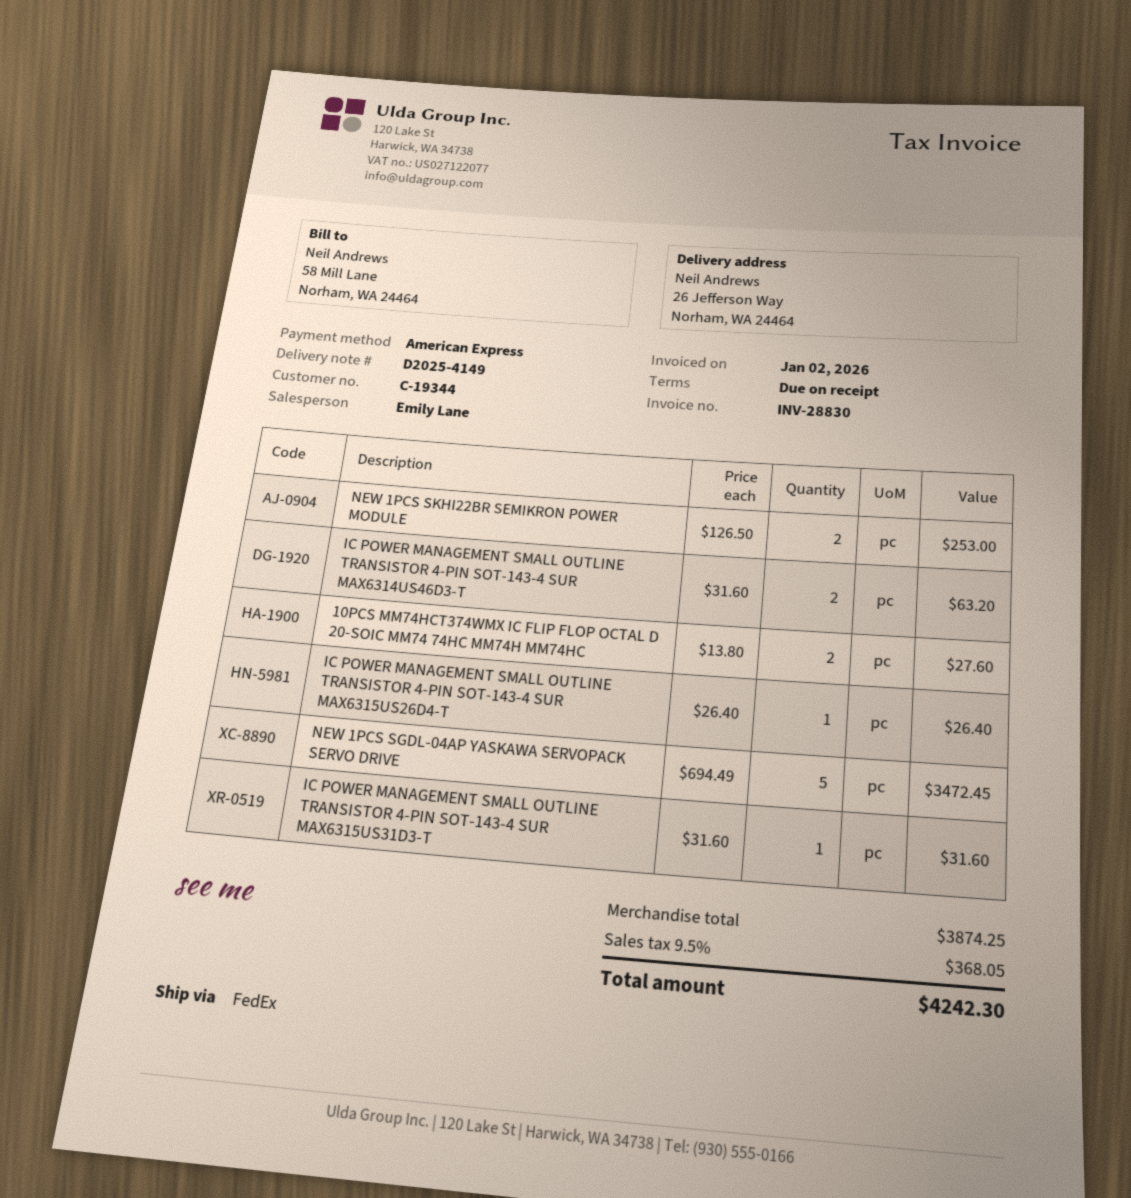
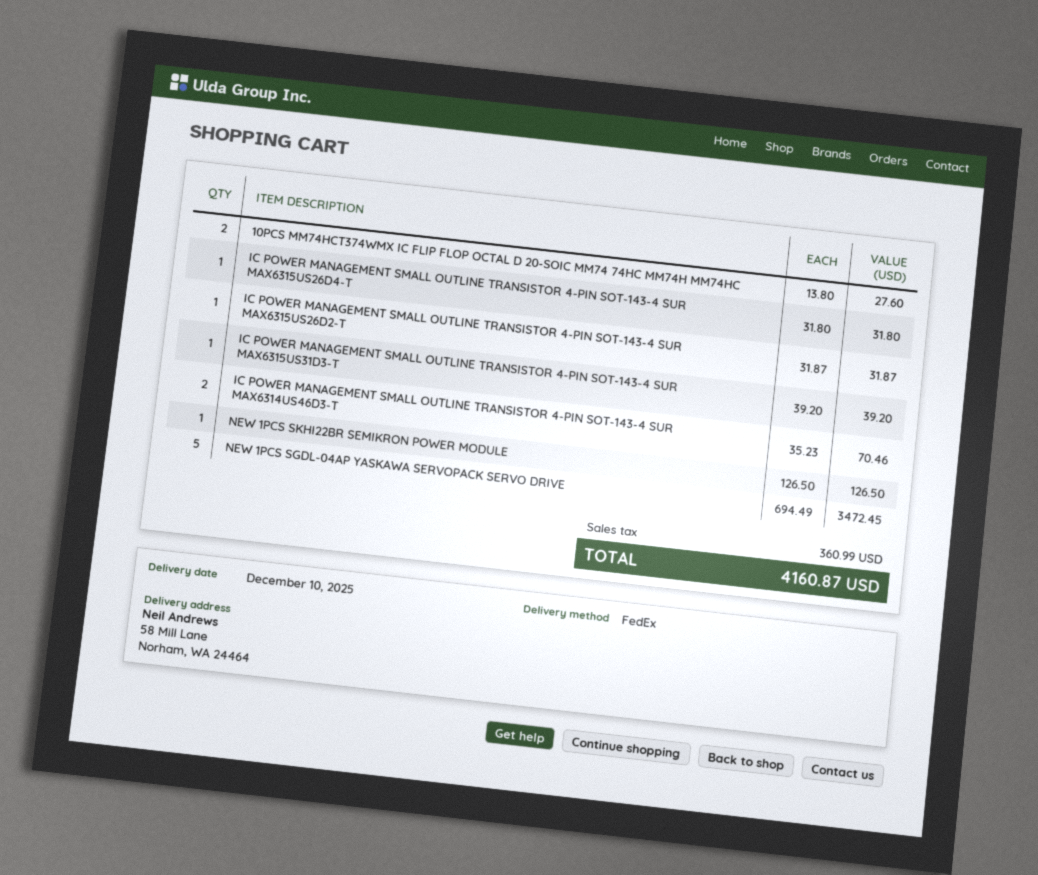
ship to: 26 Jefferson Way, Norham, WA 24464 -> 58 Mill Lane, Norham, WA 24464
NEW 1PCS SKHI22BR SEMIKRON POWER MODULE: 2 x 126.50 = 253.00 -> 1 x 126.50 = 126.50
IC POWER MANAGEMENT SMALL OUTLINE TRANSISTOR 4-PIN SOT-143-4 SUR MAX6314US46D3-T: 2 x 31.60 = 63.20 -> 2 x 35.23 = 70.46
IC POWER MANAGEMENT SMALL OUTLINE TRANSISTOR 4-PIN SOT-143-4 SUR MAX6315US26D4-T: 1 x 26.40 = 26.40 -> 1 x 31.80 = 31.80
IC POWER MANAGEMENT SMALL OUTLINE TRANSISTOR 4-PIN SOT-143-4 SUR MAX6315US31D3-T: 1 x 31.60 = 31.60 -> 1 x 39.20 = 39.20
IC POWER MANAGEMENT SMALL OUTLINE TRANSISTOR 4-PIN SOT-143-4 SUR MAX6315US26D2-T: none -> 1 x 31.87 = 31.87
tax: 368.05 -> 360.99
total: 4242.30 -> 4160.87

